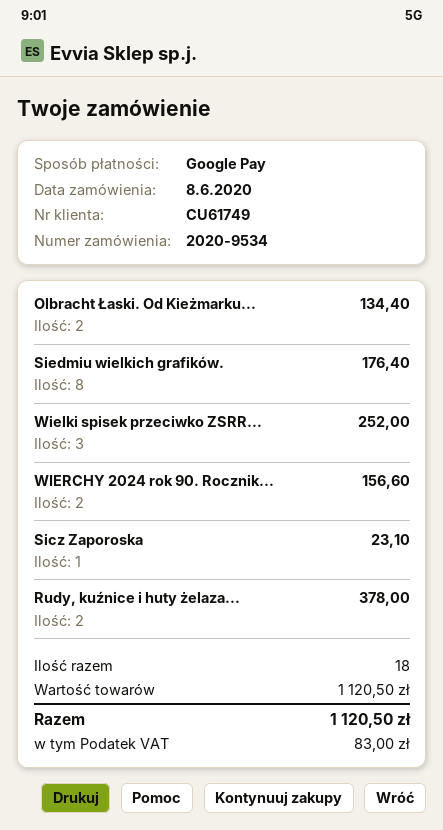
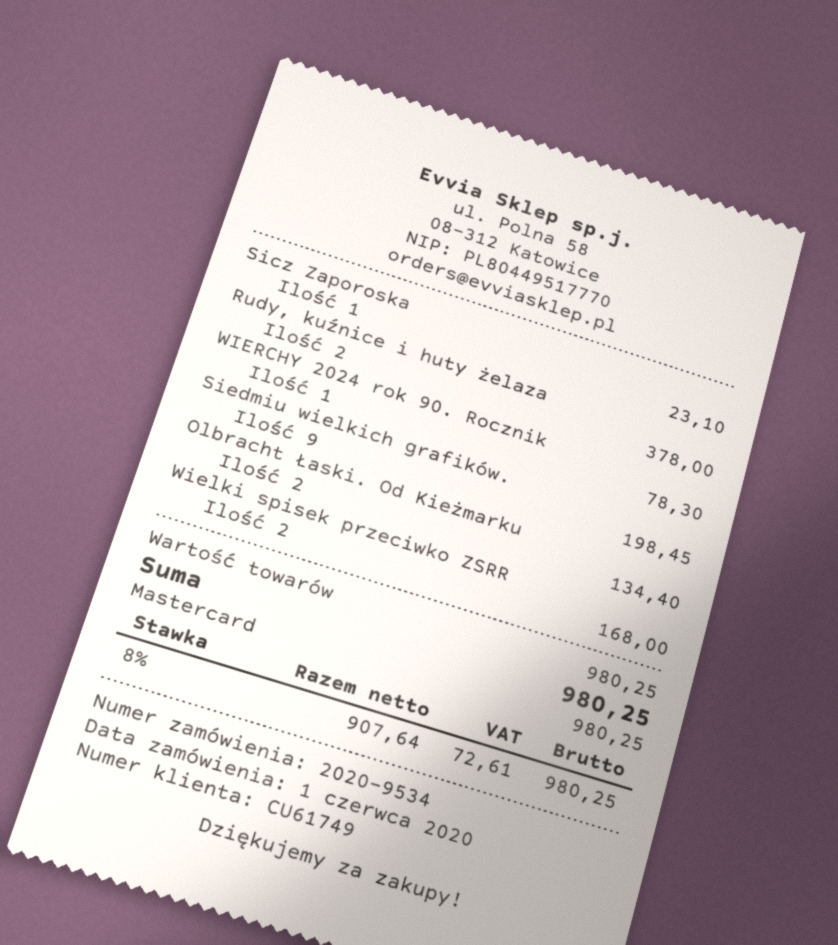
order date: 2020-06-08 -> 2020-06-01
payment method: Google Pay -> Mastercard
Siedmiu wielkich grafików.: 8 for 176.40 -> 9 for 198.45
Wielki spisek przeciwko ZSRR...: 3 for 252.00 -> 2 for 168.00
WIERCHY 2024 rok 90. Rocznik...: 2 for 156.60 -> 1 for 78.30
subtotal: 1120.50 -> 980.25
tax: 83.00 -> 72.61
total: 1120.50 -> 980.25

